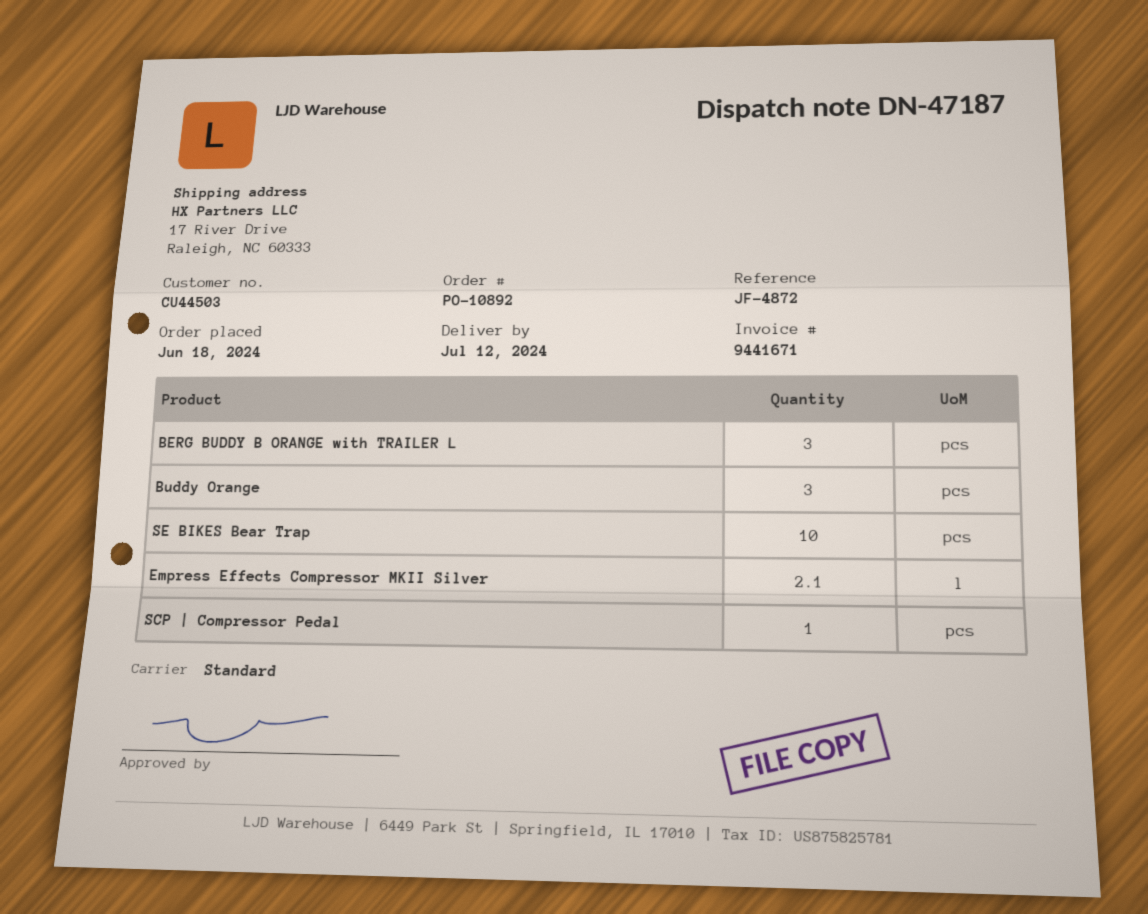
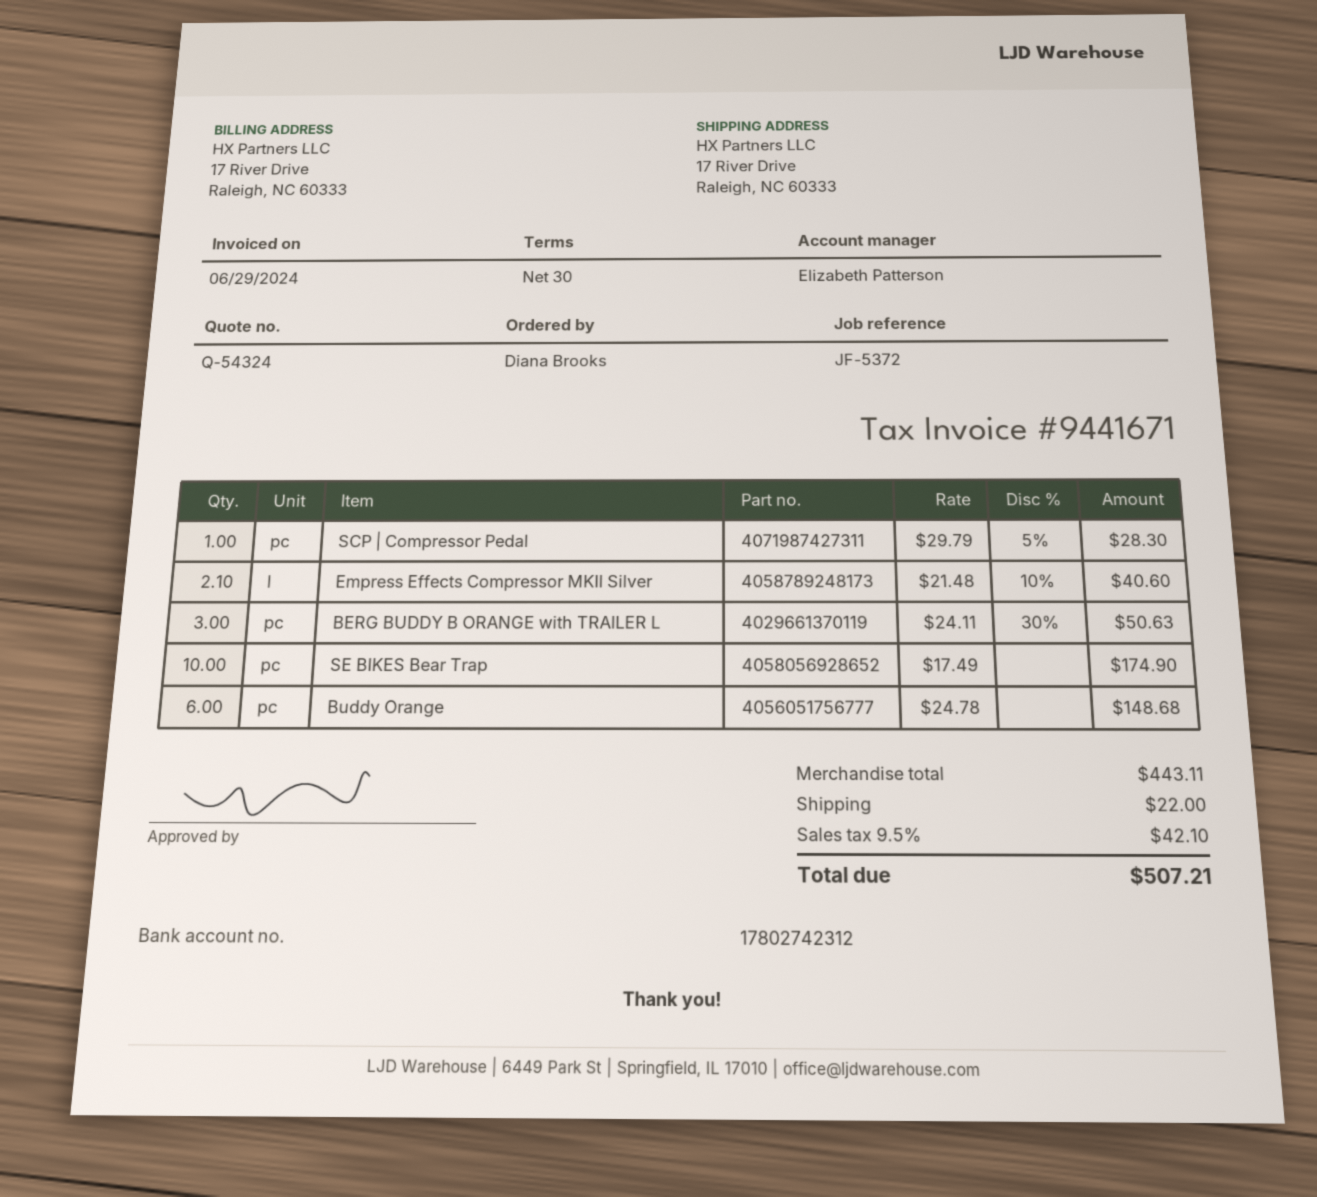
reference: JF-4872 -> JF-5372
Buddy Orange: 3 -> 6

